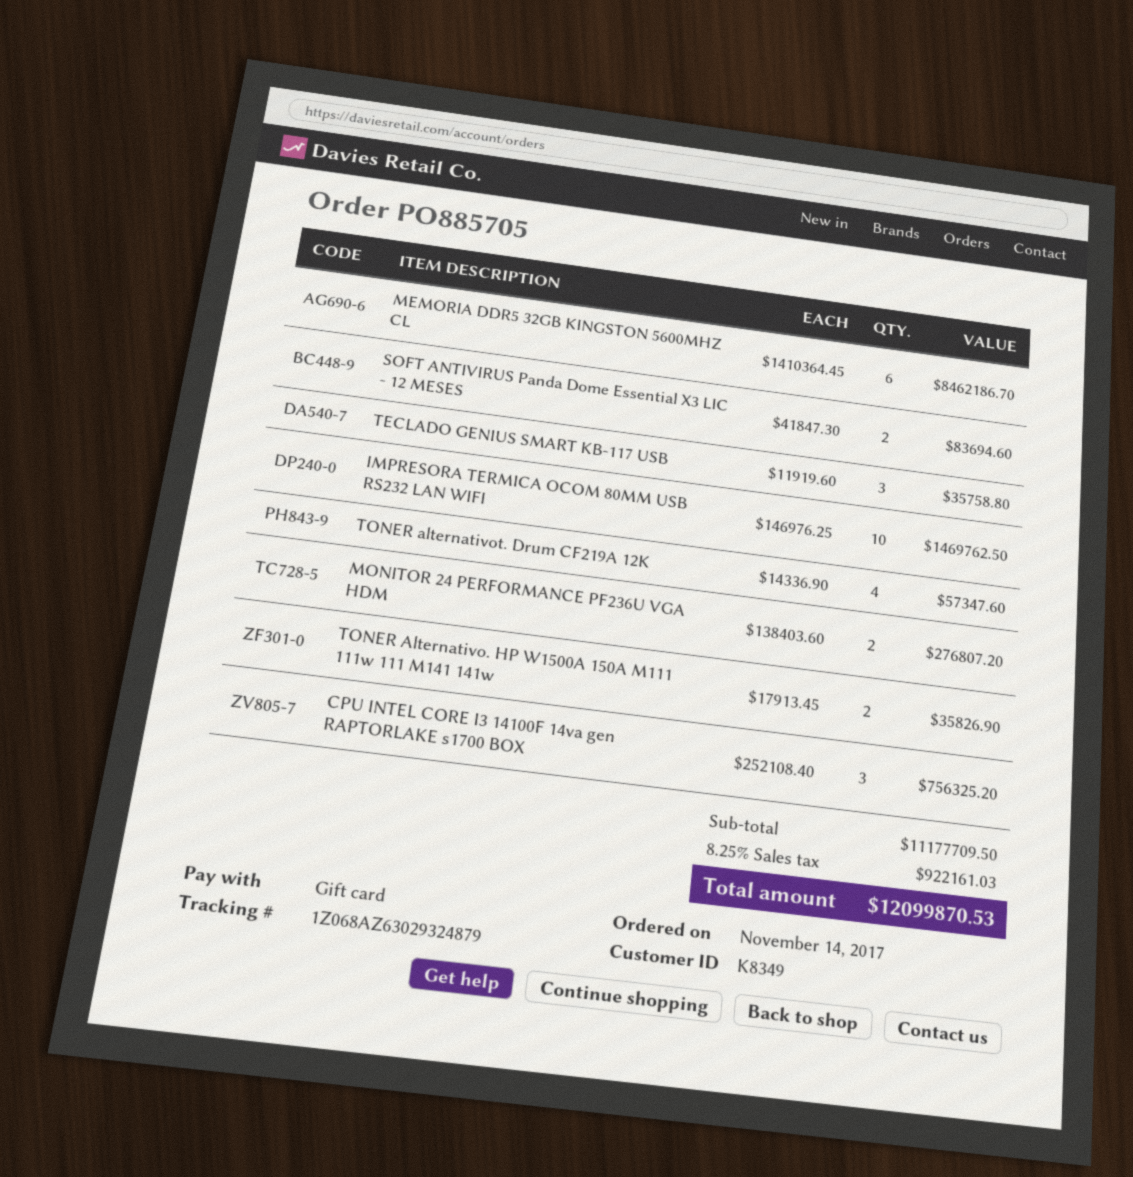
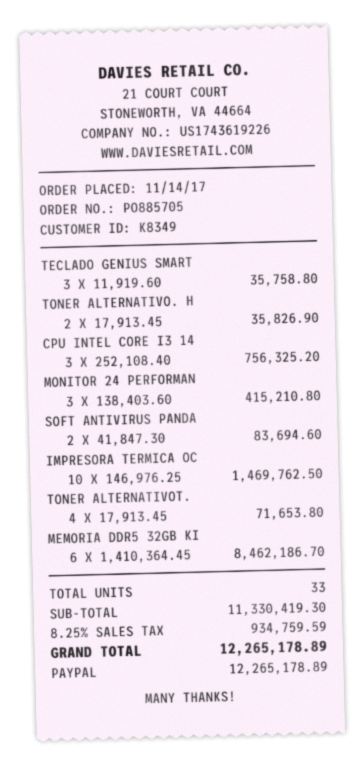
payment method: gift card -> PayPal
TONER alternativot. Drum CF219A 12K: 4 x 14336.90 = 57347.60 -> 4 x 17913.45 = 71653.80
MONITOR 24 PERFORMANCE PF236U VGA HDM: 2 x 138403.60 = 276807.20 -> 3 x 138403.60 = 415210.80
subtotal: 11177709.50 -> 11330419.30
tax: 8.25% = 922161.03 -> 8.25% = 934759.59
total: 12099870.53 -> 12265178.89

